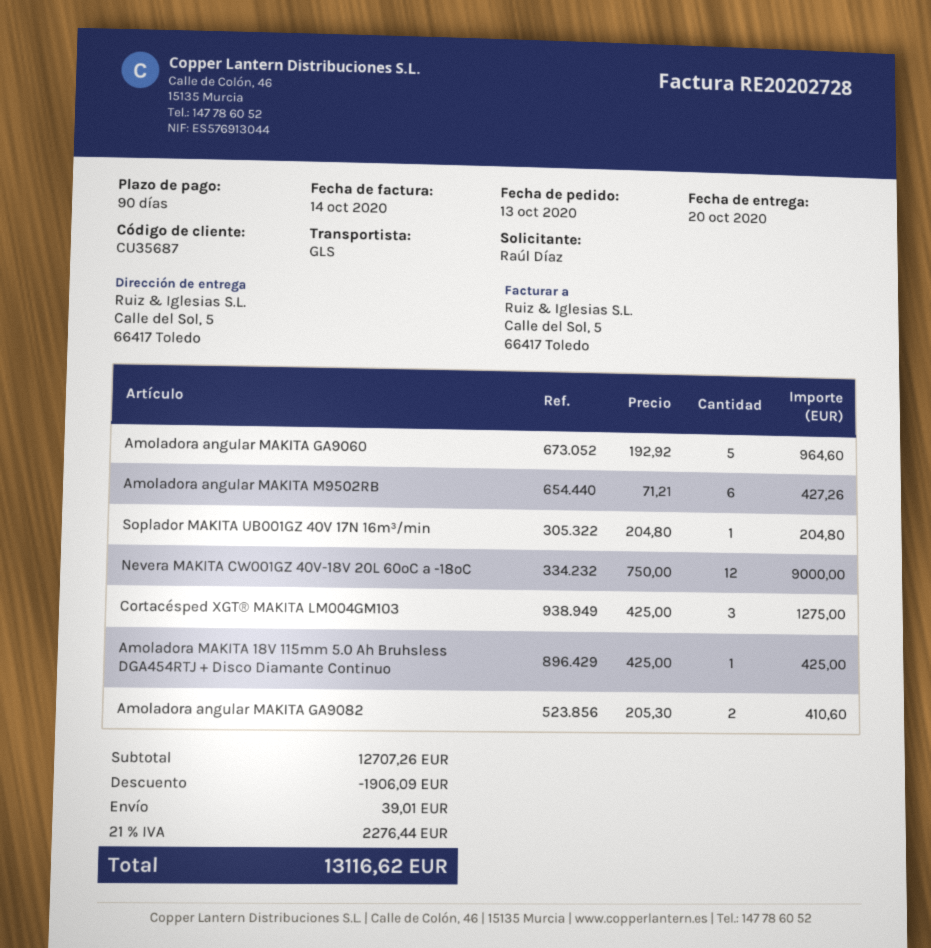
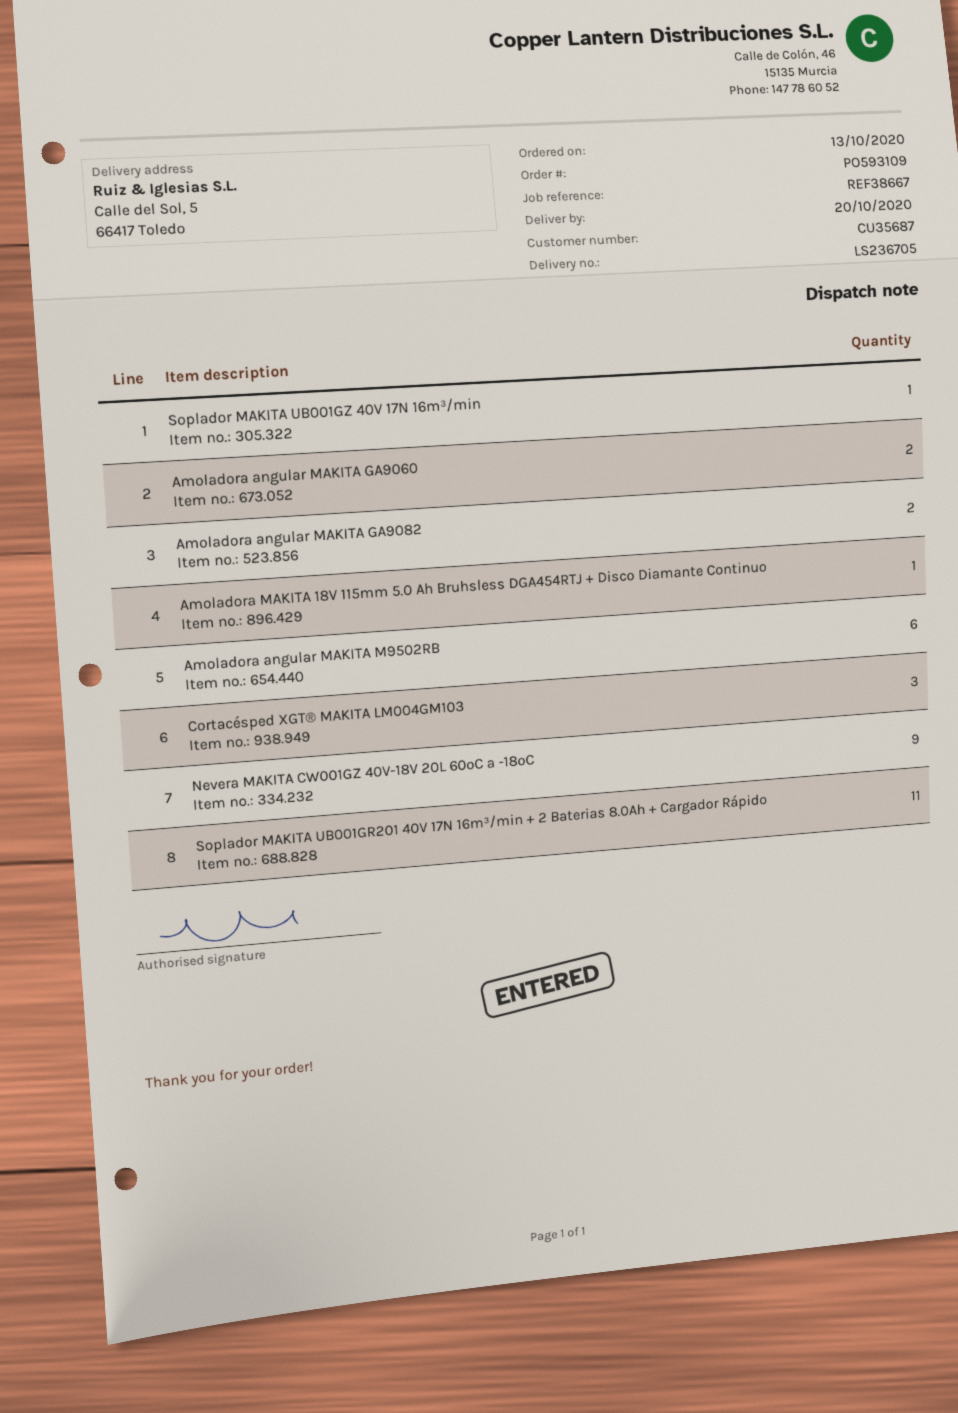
Amoladora angular MAKITA GA9060: 5 -> 2
Nevera MAKITA CW001GZ 40V-18V 20L 60ºC a -18ºC: 12 -> 9
Soplador MAKITA UB001GR201 40V 17N 16m³/min + 2 Baterias 8.0Ah + Cargador Rápido: none -> 11

